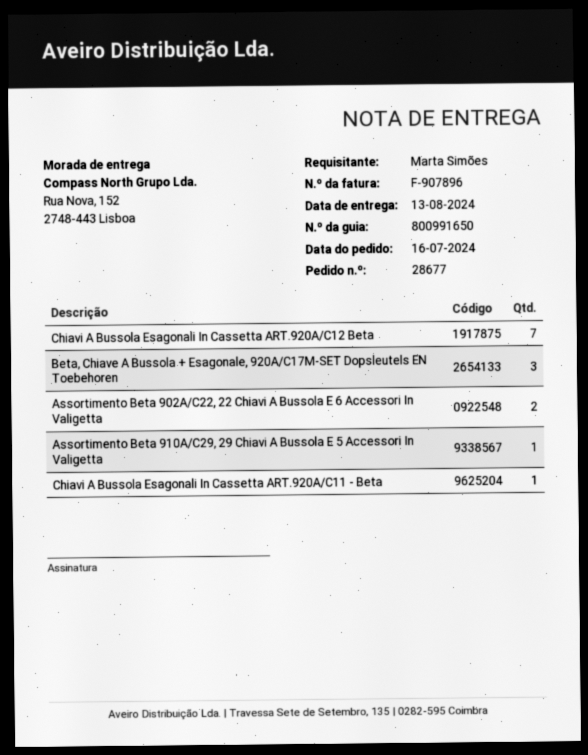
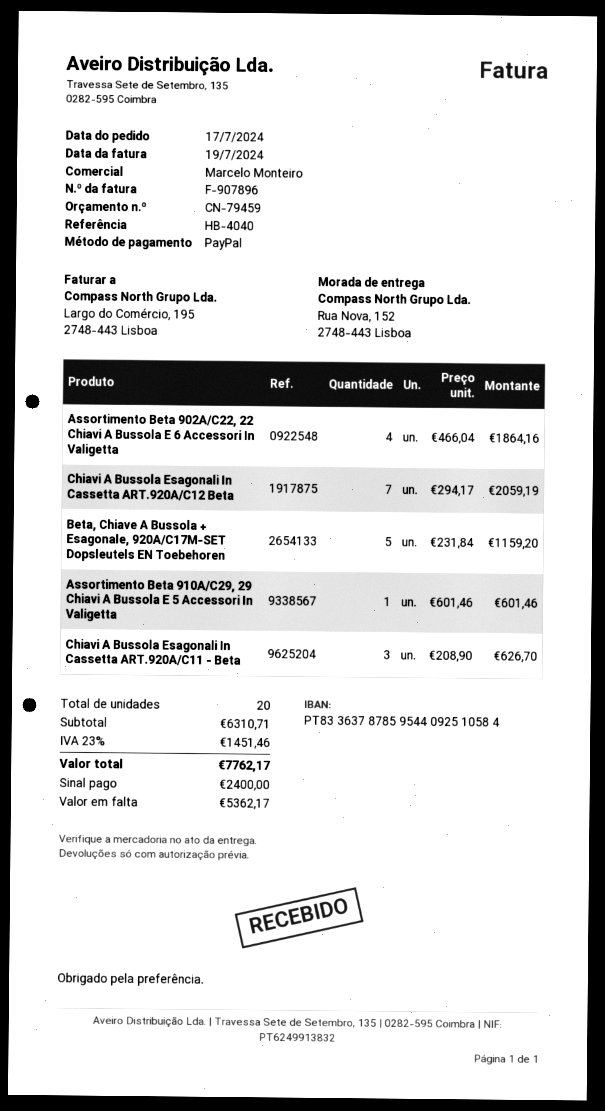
order date: 2024-07-16 -> 2024-07-17
Beta, Chiave A Bussola + Esagonale, 920A/C17M-SET Dopsleutels EN Toebehoren: 3 -> 5
Assortimento Beta 902A/C22, 22 Chiavi A Bussola E 6 Accessori In Valigetta: 2 -> 4
Chiavi A Bussola Esagonali In Cassetta ART.920A/C11 - Beta: 1 -> 3

